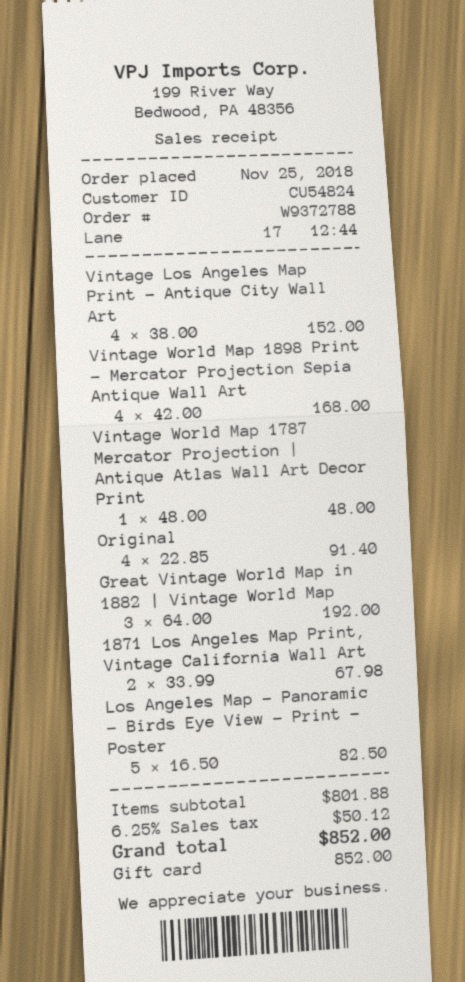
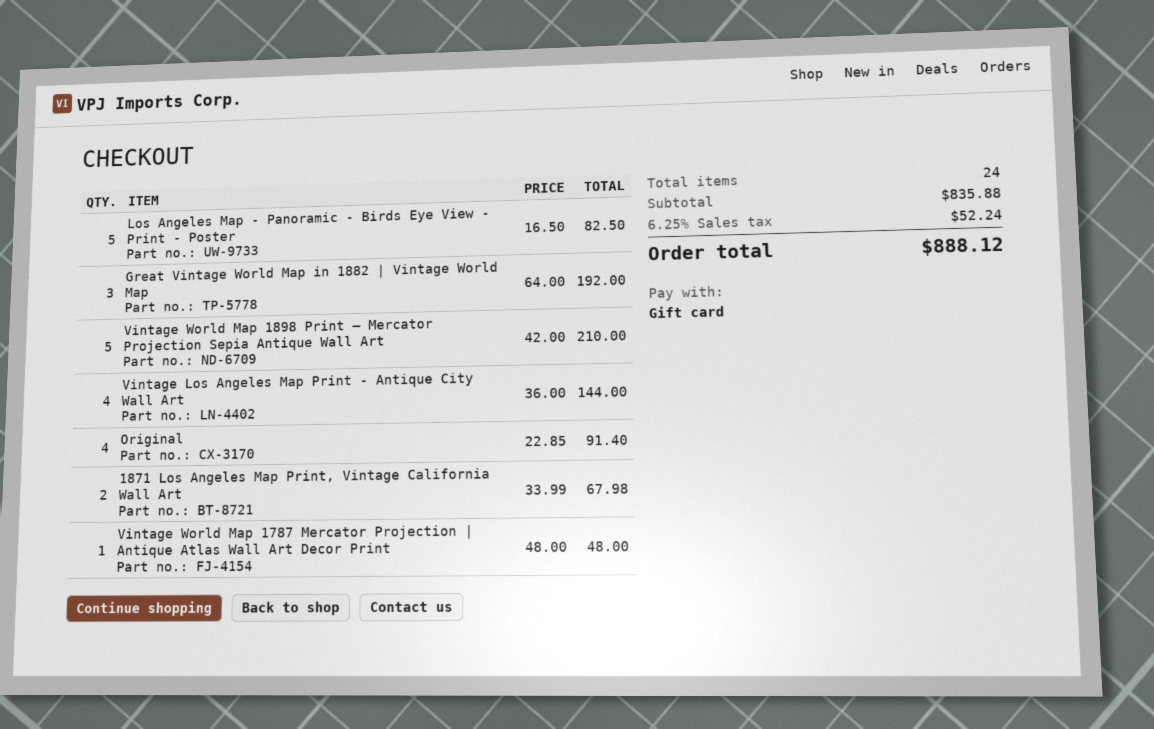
Vintage Los Angeles Map Print - Antique City Wall Art: 4 x 38.00 = 152.00 -> 4 x 36.00 = 144.00
Vintage World Map 1898 Print – Mercator Projection Sepia Antique Wall Art: 4 x 42.00 = 168.00 -> 5 x 42.00 = 210.00
subtotal: 801.88 -> 835.88
tax: 6.25% = 50.12 -> 6.25% = 52.24
total: 852.00 -> 888.12

